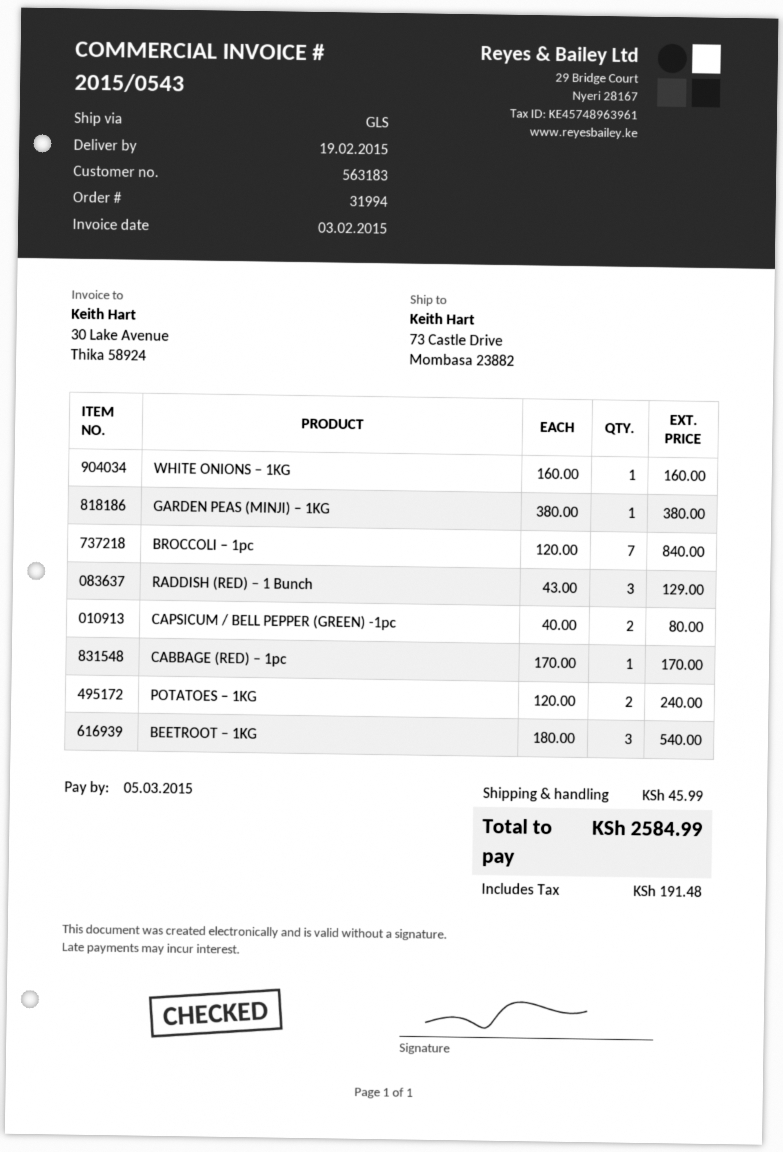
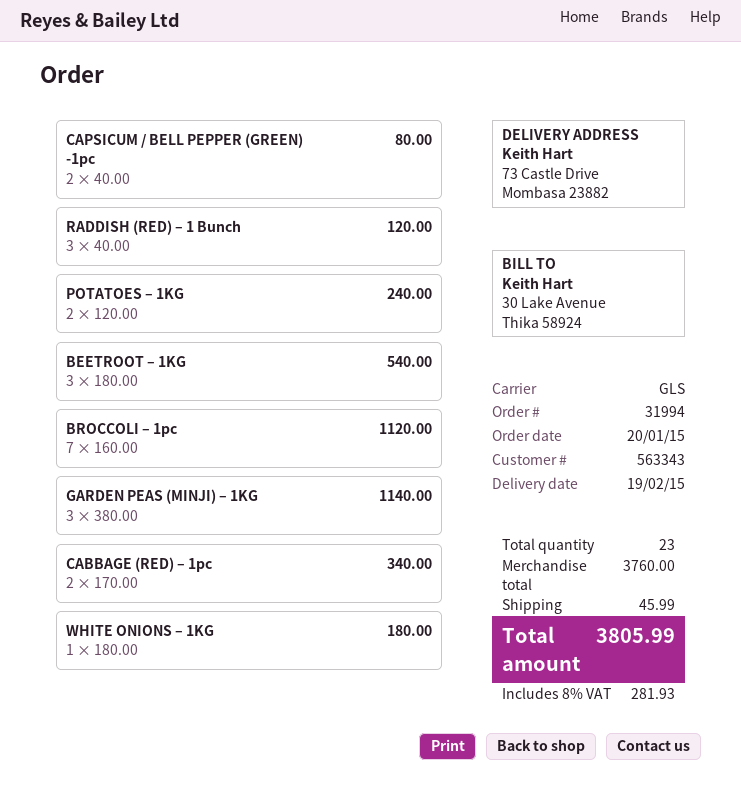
customer number: 563183 -> 563343
WHITE ONIONS – 1KG: 1 x 160.00 = 160.00 -> 1 x 180.00 = 180.00
GARDEN PEAS (MINJI) – 1KG: 1 x 380.00 = 380.00 -> 3 x 380.00 = 1140.00
BROCCOLI – 1pc: 7 x 120.00 = 840.00 -> 7 x 160.00 = 1120.00
RADDISH (RED) – 1 Bunch: 3 x 43.00 = 129.00 -> 3 x 40.00 = 120.00
CABBAGE (RED) – 1pc: 1 x 170.00 = 170.00 -> 2 x 170.00 = 340.00
tax: 191.48 -> 281.93
total: 2584.99 -> 3805.99

